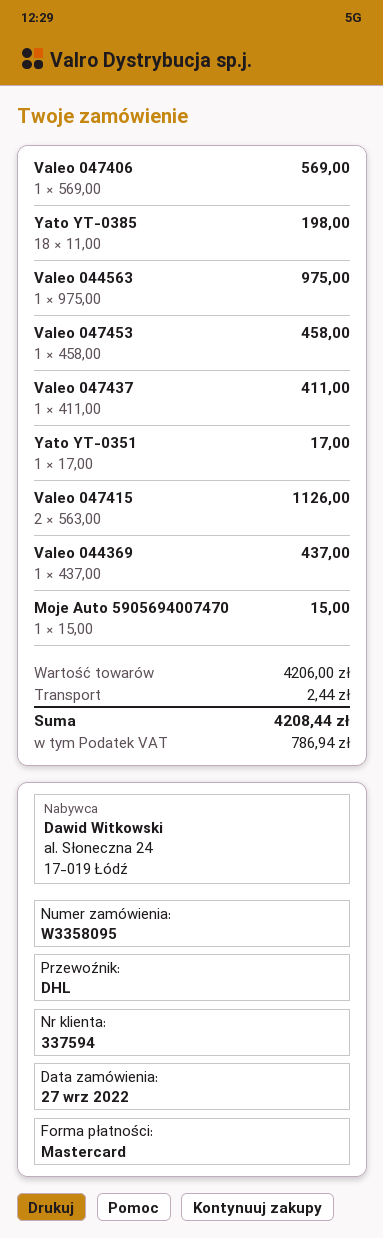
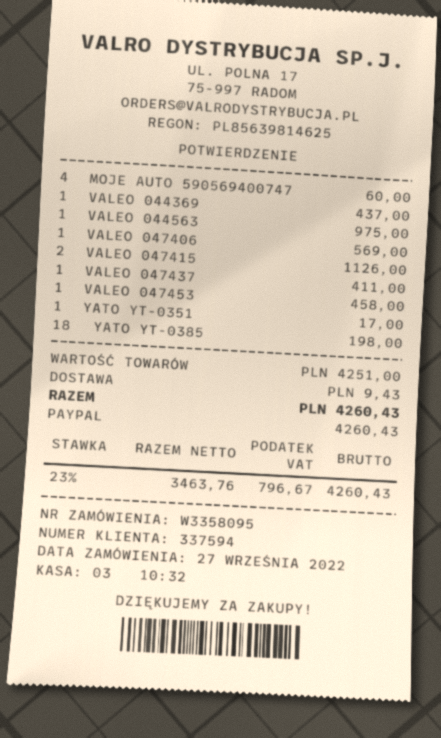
payment method: Mastercard -> PayPal
Moje Auto 5905694007470: 1 for 15.00 -> 4 for 60.00
subtotal: 4206.00 -> 4251.00
shipping: 2.44 -> 9.43
tax: 786.94 -> 796.67
total: 4208.44 -> 4260.43

